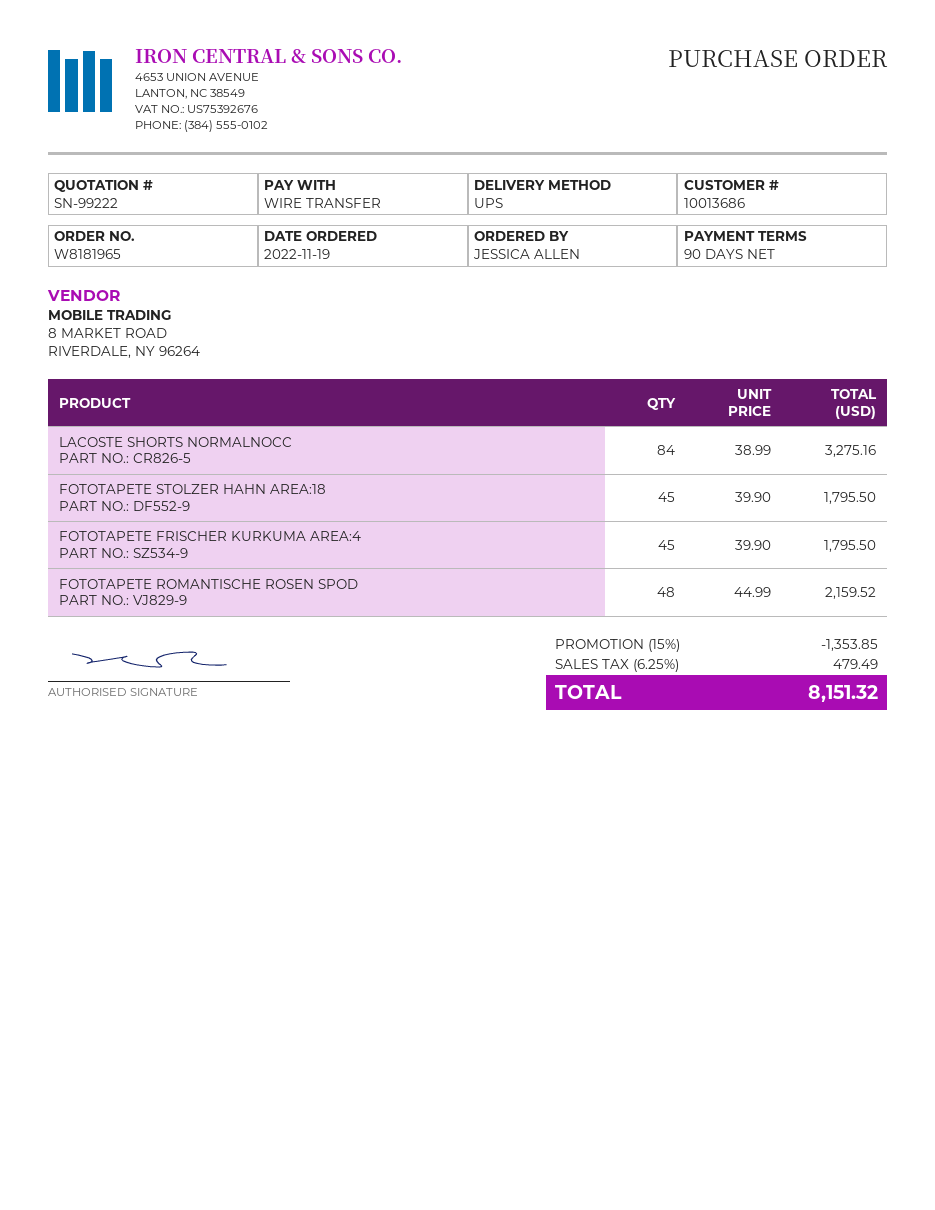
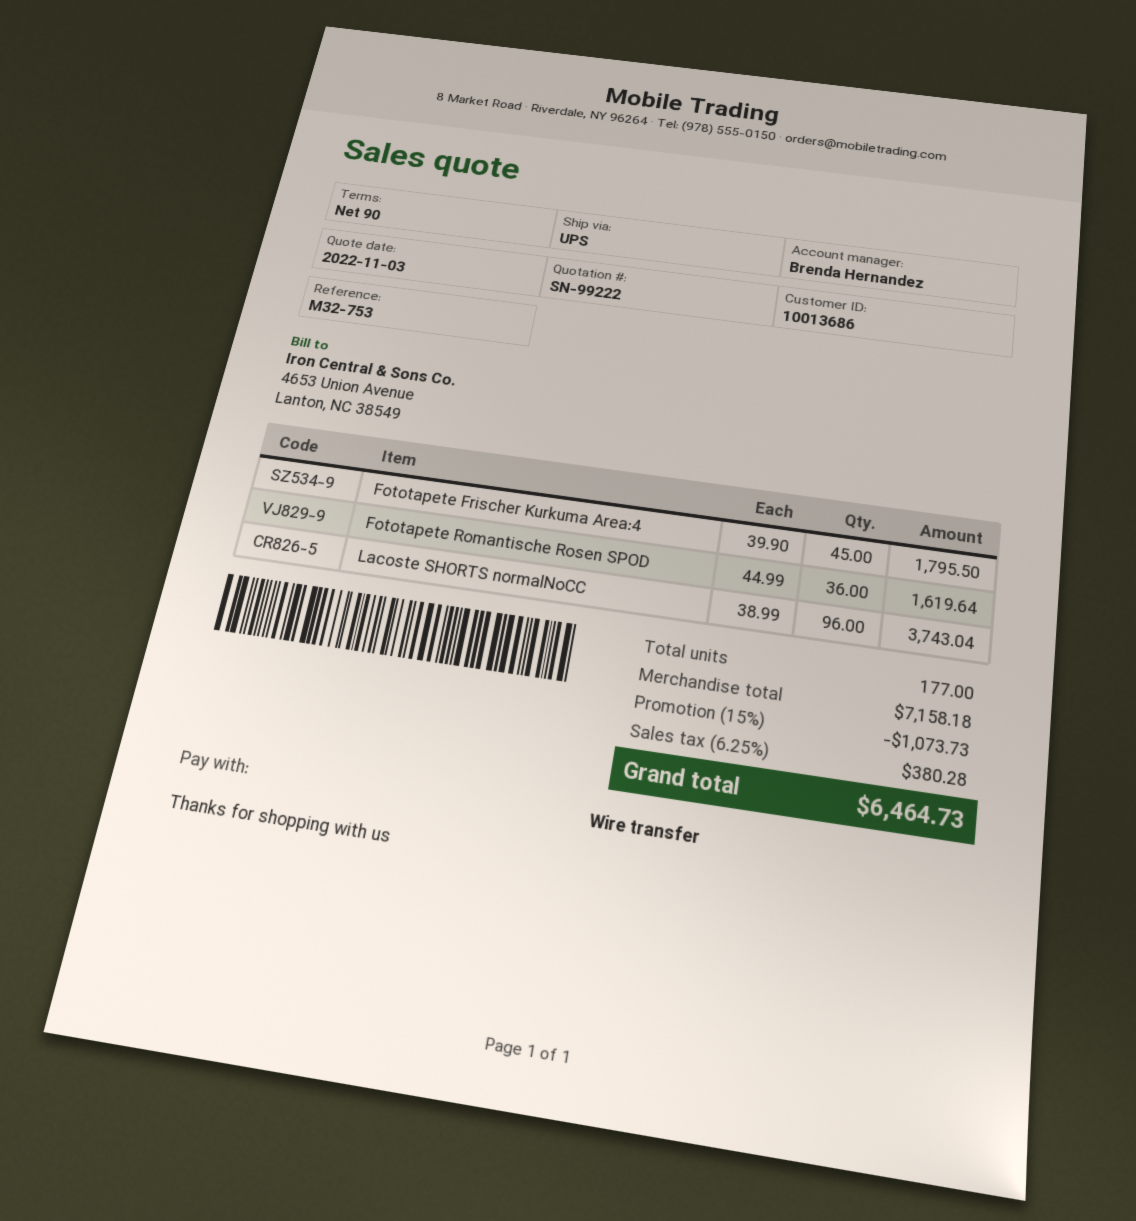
LACOSTE SHORTS NORMALNOCC: 84 x 38.99 = 3275.16 -> 96 x 38.99 = 3743.04
FOTOTAPETE STOLZER HAHN AREA:18: 45 x 39.90 = 1795.50 -> none
FOTOTAPETE ROMANTISCHE ROSEN SPOD: 48 x 44.99 = 2159.52 -> 36 x 44.99 = 1619.64
discount: 15% = 1353.85 -> 15% = 1073.73
tax: 6.25% = 479.49 -> 6.25% = 380.28
total: 8151.32 -> 6464.73

